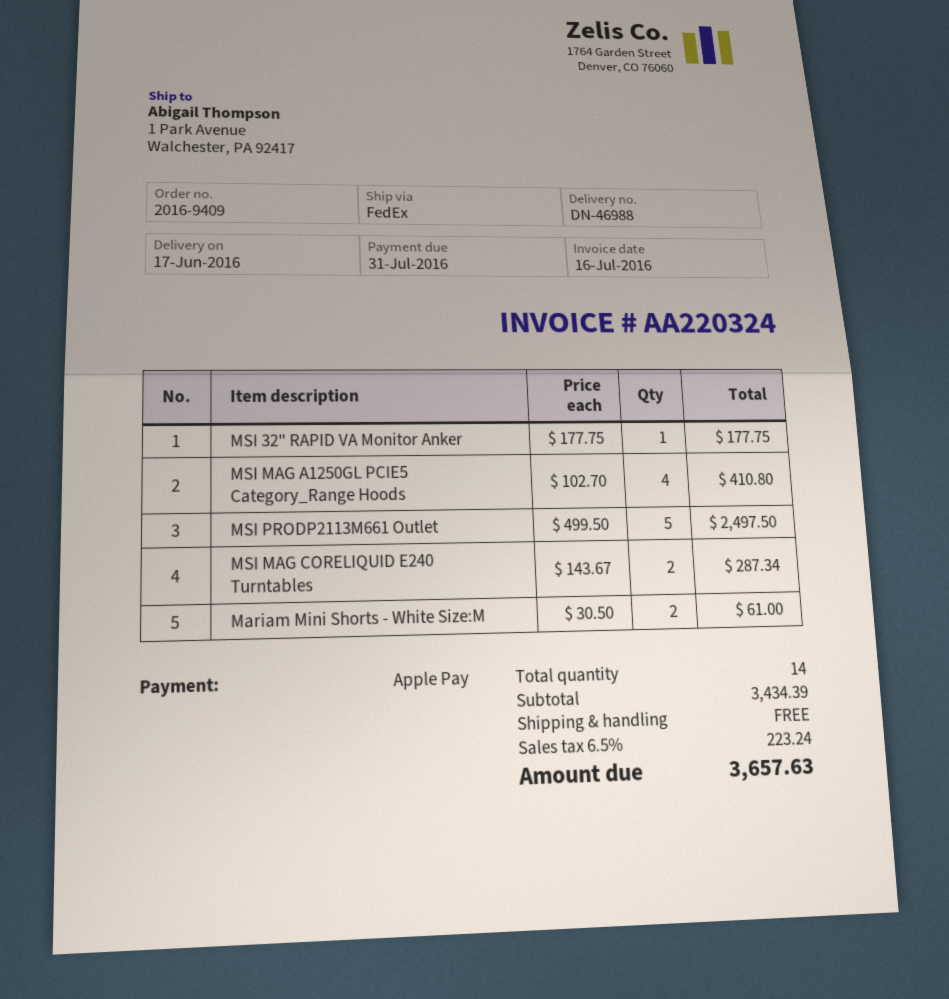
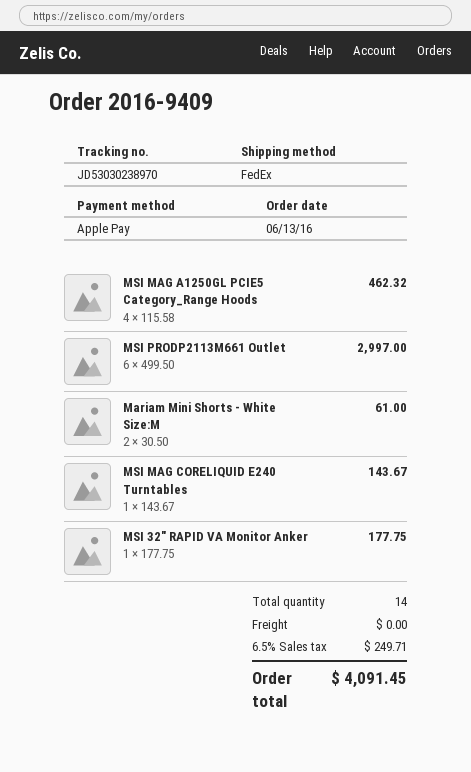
MSI MAG A1250GL PCIE5 Category_Range Hoods: 4 x 102.70 = 410.80 -> 4 x 115.58 = 462.32
MSI PRODP2113M661 Outlet: 5 x 499.50 = 2497.50 -> 6 x 499.50 = 2997.00
MSI MAG CORELIQUID E240 Turntables: 2 x 143.67 = 287.34 -> 1 x 143.67 = 143.67
tax: 6.5% = 223.24 -> 6.5% = 249.71
total: 3657.63 -> 4091.45

